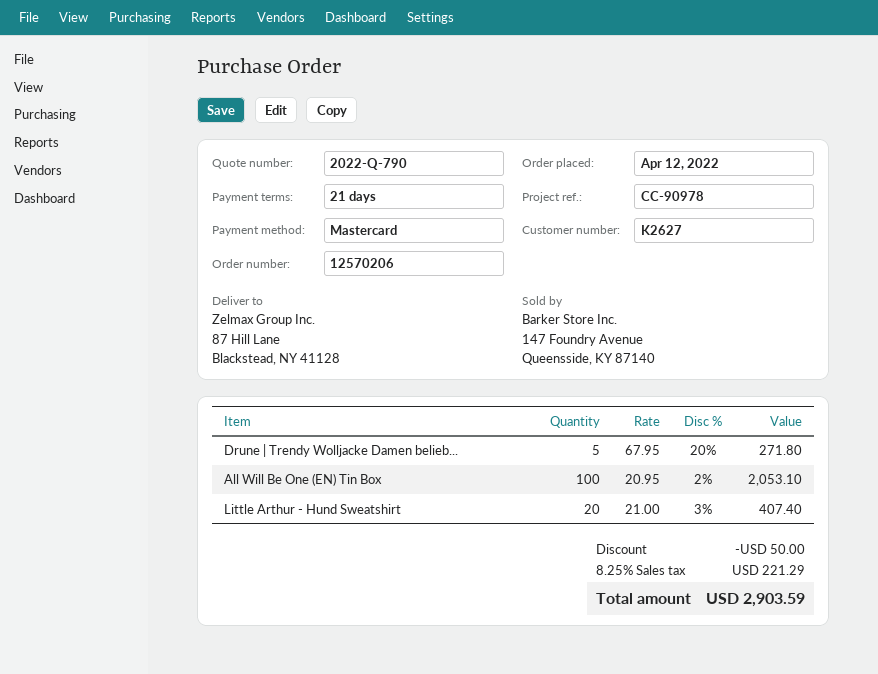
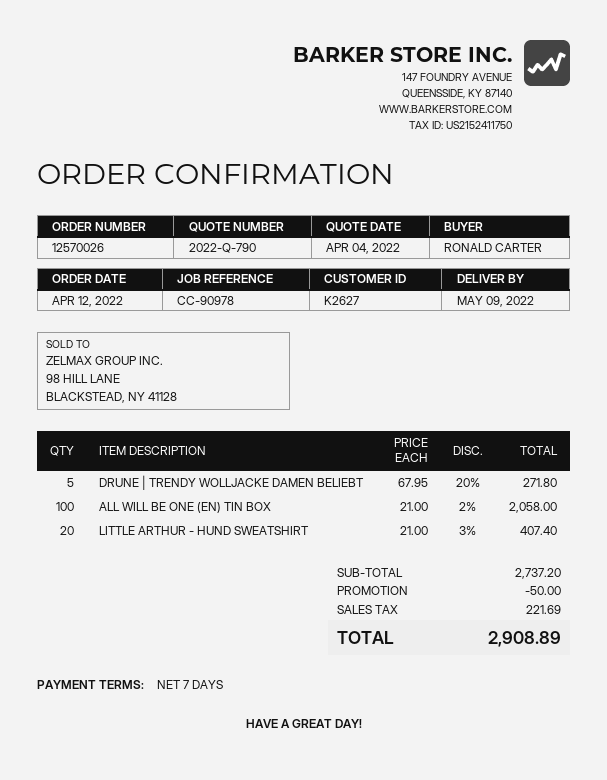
order number: 12570206 -> 12570026
payment terms: 21 days -> 7 days
All Will Be One (EN) Tin Box: 100 x 20.95 - 2% = 2053.10 -> 100 x 21.00 - 2% = 2058.00
tax: 221.29 -> 221.69
total: 2903.59 -> 2908.89

